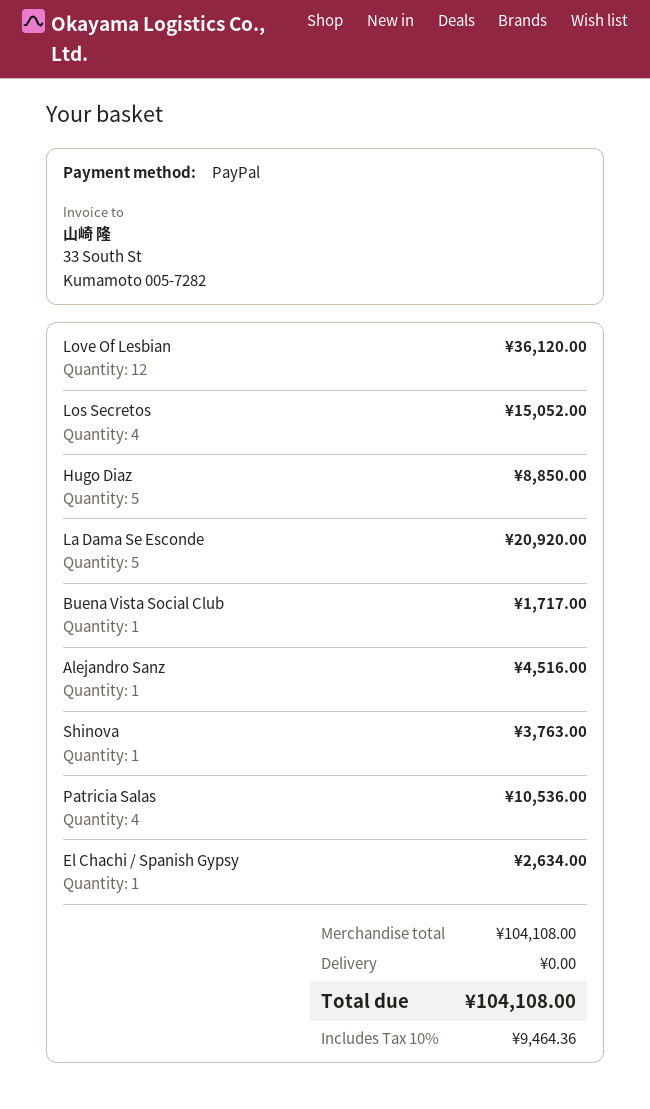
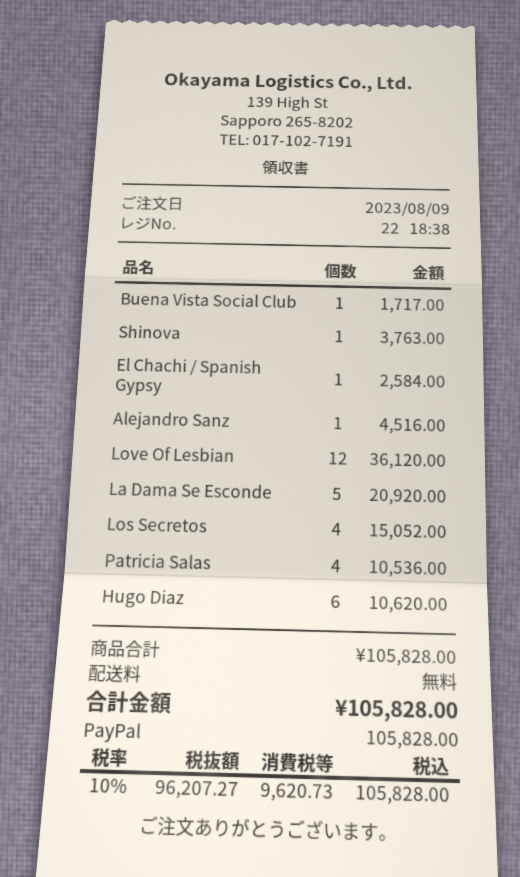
Hugo Diaz: 5 for 8850.00 -> 6 for 10620.00
El Chachi / Spanish Gypsy: 1 for 2634.00 -> 1 for 2584.00
subtotal: 104108.00 -> 105828.00
tax: 10% = 9464.36 -> 10% = 9620.73
total: 104108.00 -> 105828.00

